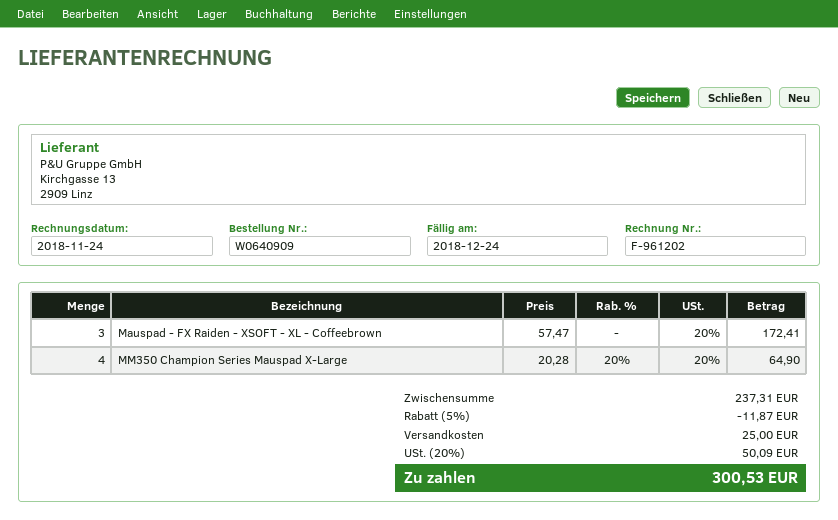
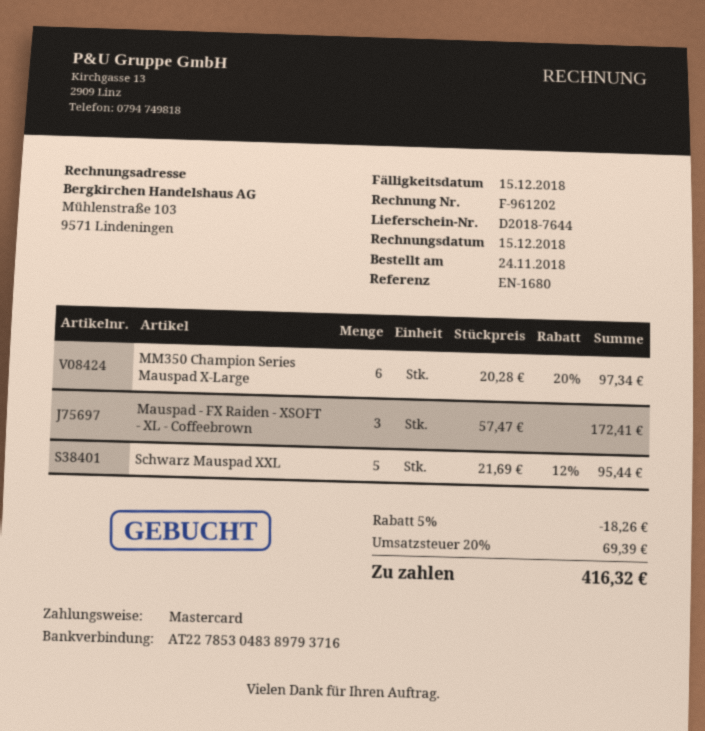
invoice date: 2018-11-24 -> 2018-12-15
due date: 2018-12-24 -> 2018-12-15
MM350 Champion Series Mauspad X-Large: 4 x 20.28 - 20% = 64.90 -> 6 x 20.28 - 20% = 97.34
Schwarz Mauspad XXL: none -> 5 x 21.69 - 12% = 95.44
discount: 5% = 11.87 -> 5% = 18.26
shipping: 25.00 -> none
tax: 20% = 50.09 -> 20% = 69.39
total: 300.53 -> 416.32

